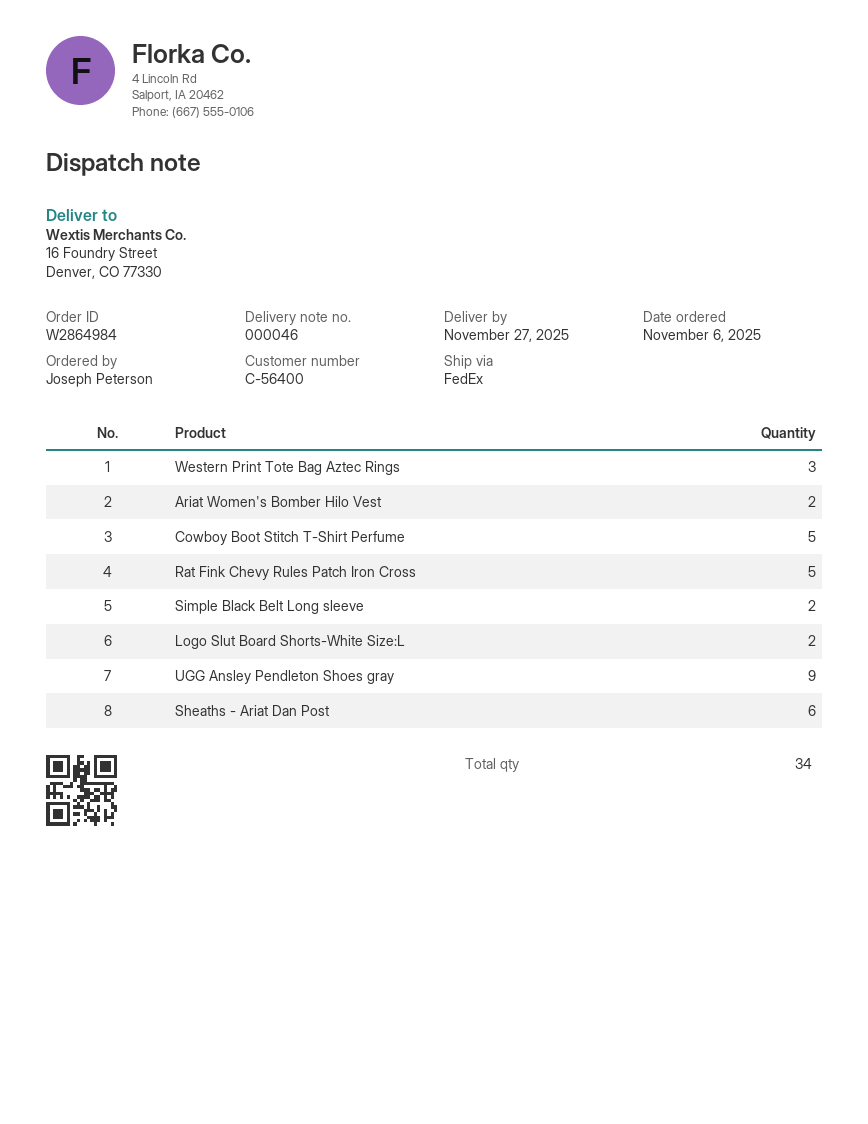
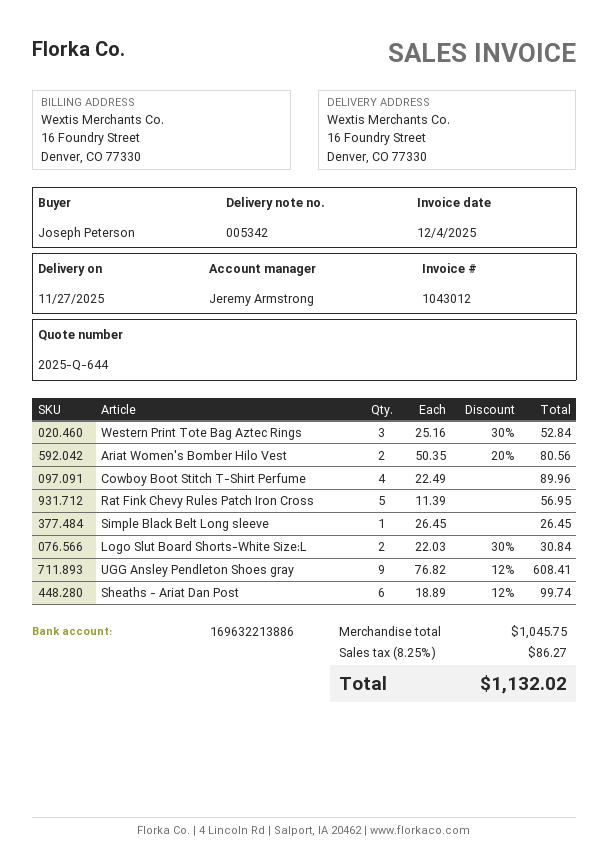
delivery note number: 000046 -> 005342
Cowboy Boot Stitch T-Shirt Perfume: 5 -> 4
Simple Black Belt Long sleeve: 2 -> 1

